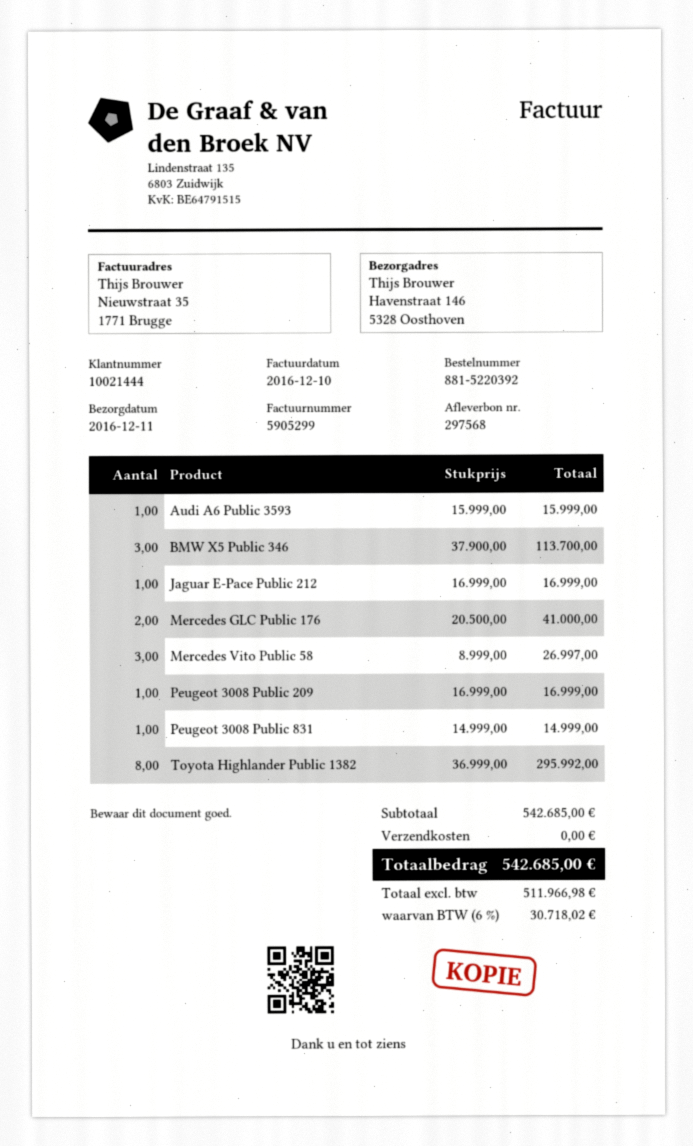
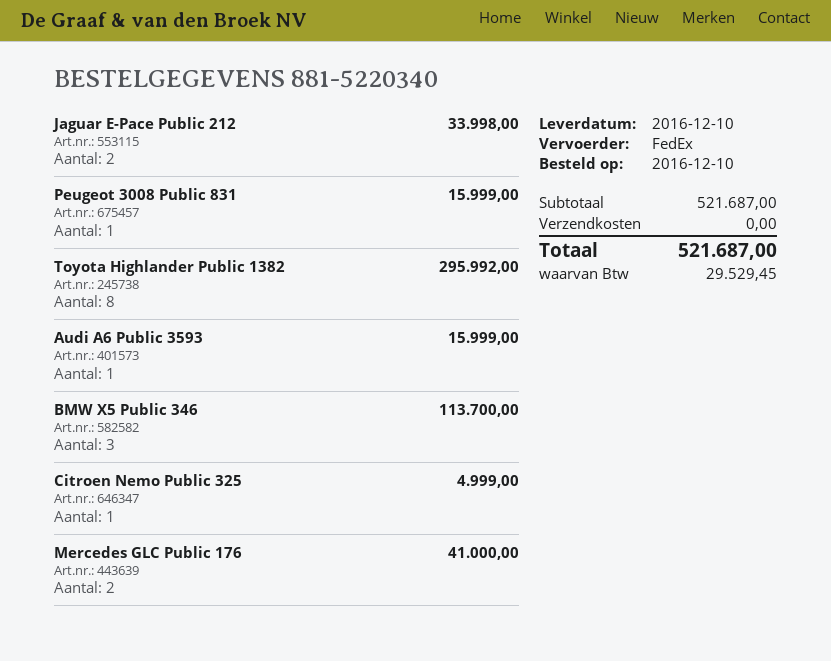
order number: 881-5220392 -> 881-5220340
delivery date: 2016-12-11 -> 2016-12-10
Jaguar E-Pace Public 212: 1 for 16999.00 -> 2 for 33998.00
Mercedes Vito Public 58: 3 for 26997.00 -> none
Peugeot 3008 Public 209: 1 for 16999.00 -> none
Peugeot 3008 Public 831: 1 for 14999.00 -> 1 for 15999.00
Citroen Nemo Public 325: none -> 1 for 4999.00
subtotal: 542685.00 -> 521687.00
tax: 30718.02 -> 29529.45
total: 542685.00 -> 521687.00

